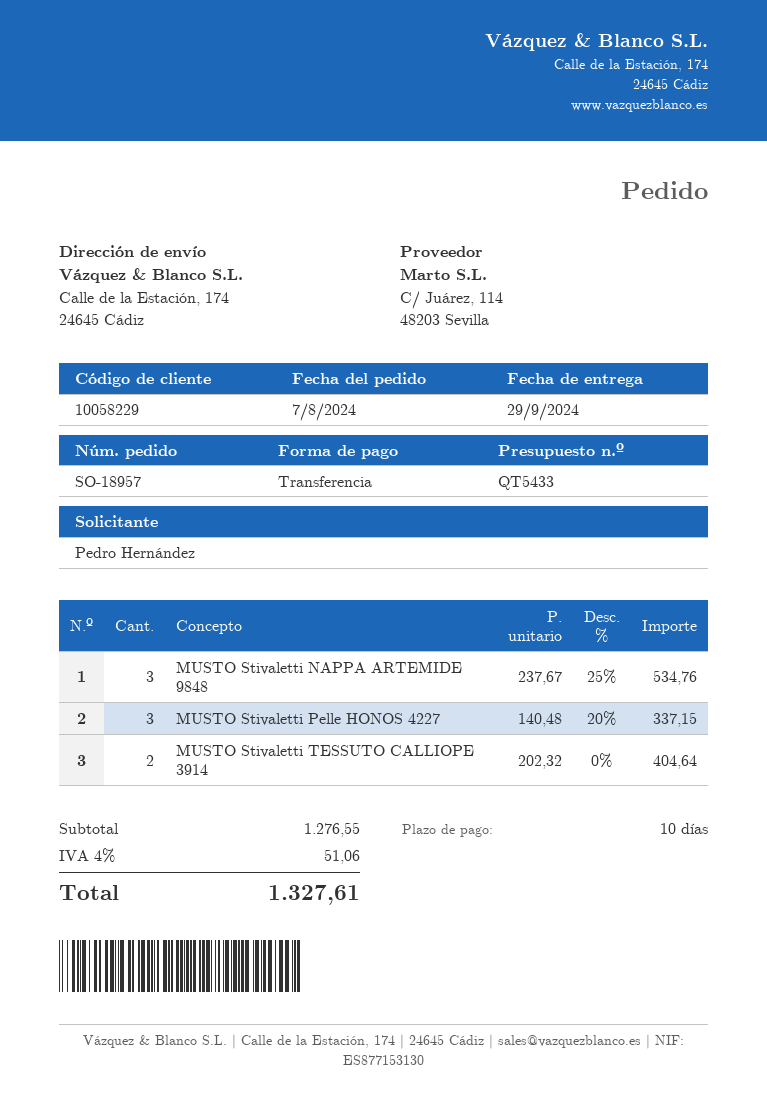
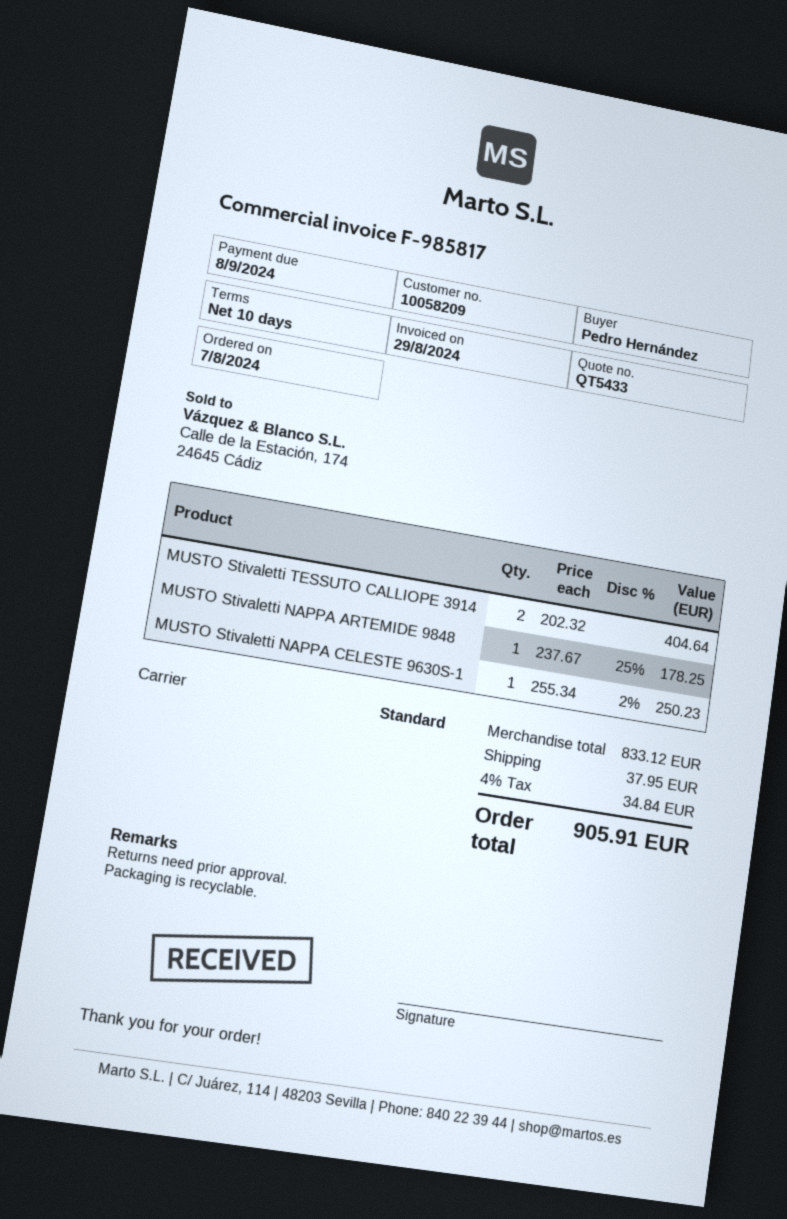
customer number: 10058229 -> 10058209
MUSTO Stivaletti NAPPA ARTEMIDE 9848: 3 x 237.67 - 25% = 534.76 -> 1 x 237.67 - 25% = 178.25
MUSTO Stivaletti Pelle HONOS 4227: 3 x 140.48 - 20% = 337.15 -> none
MUSTO Stivaletti NAPPA CELESTE 9630S-1: none -> 1 x 255.34 - 2% = 250.23
subtotal: 1276.55 -> 833.12
shipping: none -> 37.95
tax: 4% = 51.06 -> 4% = 34.84
total: 1327.61 -> 905.91

